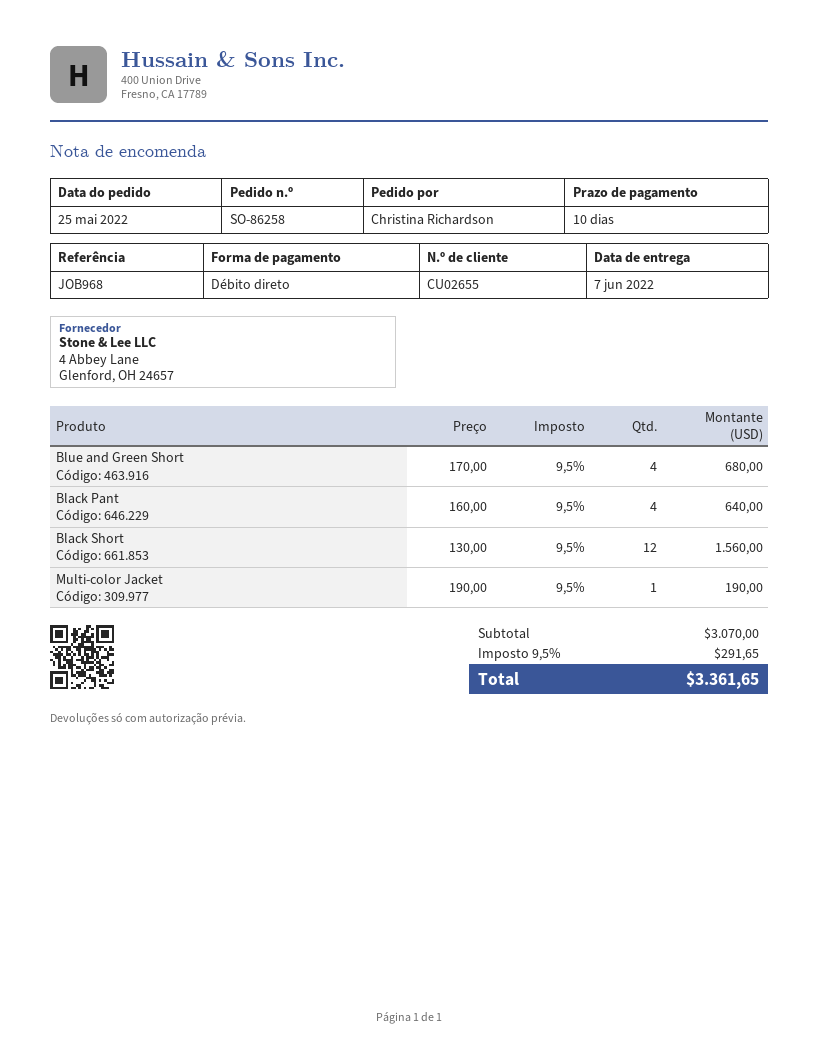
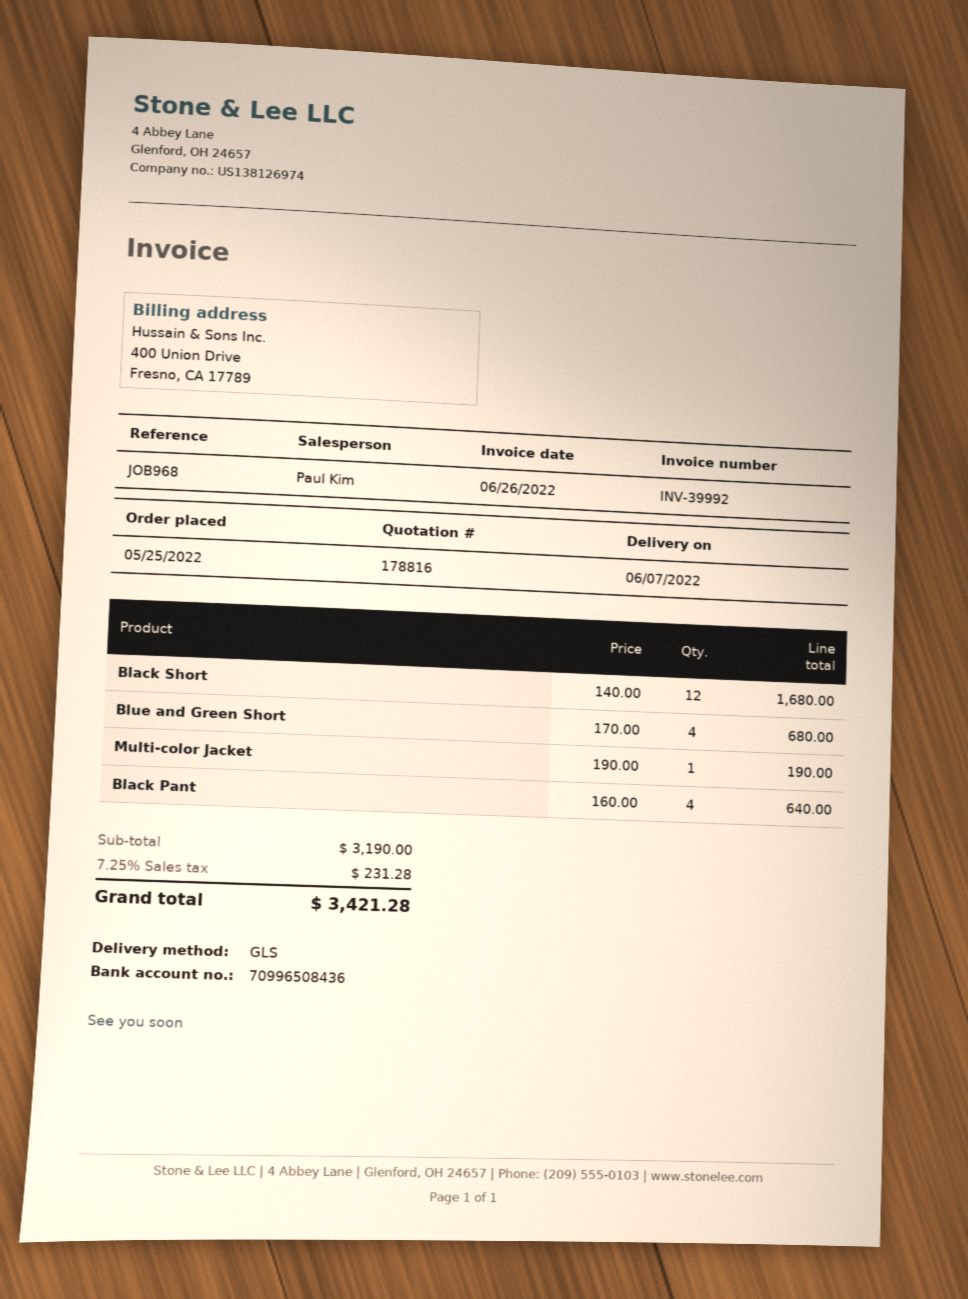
Black Short: 12 x 130.00 = 1560.00 -> 12 x 140.00 = 1680.00
subtotal: 3070.00 -> 3190.00
tax: 9.5% = 291.65 -> 7.25% = 231.28
total: 3361.65 -> 3421.28

